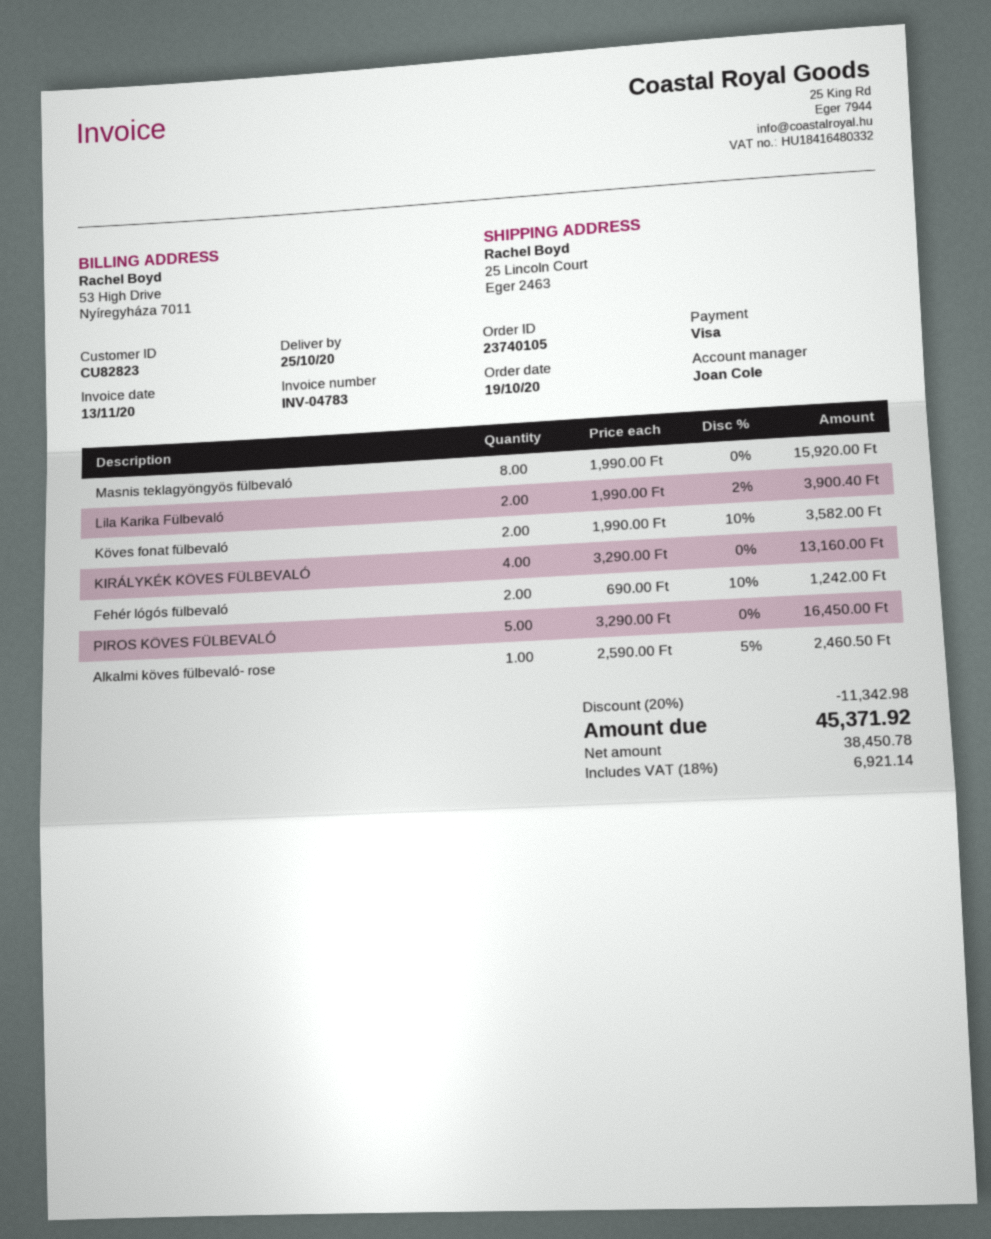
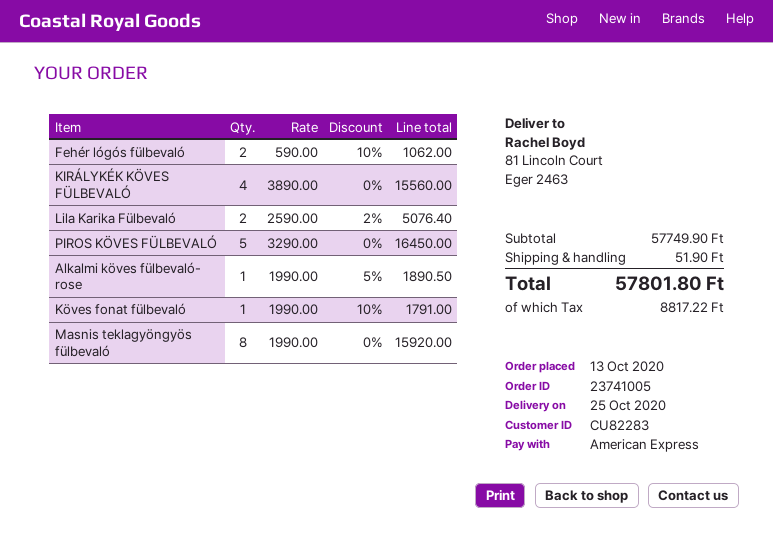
order number: 23740105 -> 23741005
order date: 2020-10-19 -> 2020-10-13
customer number: CU82823 -> CU82283
payment method: Visa -> American Express
ship to: 25 Lincoln Court, Eger 2463 -> 81 Lincoln Court, Eger 2463
Lila Karika Fülbevaló: 2 x 1990.00 - 2% = 3900.40 -> 2 x 2590.00 - 2% = 5076.40
Köves fonat fülbevaló: 2 x 1990.00 - 10% = 3582.00 -> 1 x 1990.00 - 10% = 1791.00
KIRÁLYKÉK KÖVES FÜLBEVALÓ: 4 x 3290.00 = 13160.00 -> 4 x 3890.00 = 15560.00
Fehér lógós fülbevaló: 2 x 690.00 - 10% = 1242.00 -> 2 x 590.00 - 10% = 1062.00
Alkalmi köves fülbevaló- rose: 1 x 2590.00 - 5% = 2460.50 -> 1 x 1990.00 - 5% = 1890.50
discount: 20% = 11342.98 -> none
shipping: none -> 51.90
tax: 6921.14 -> 8817.22
total: 45371.92 -> 57801.80

